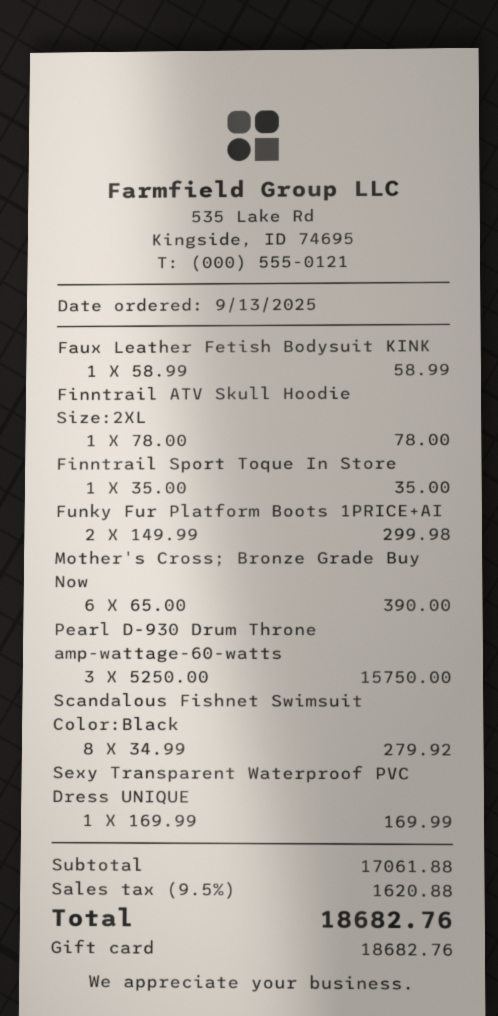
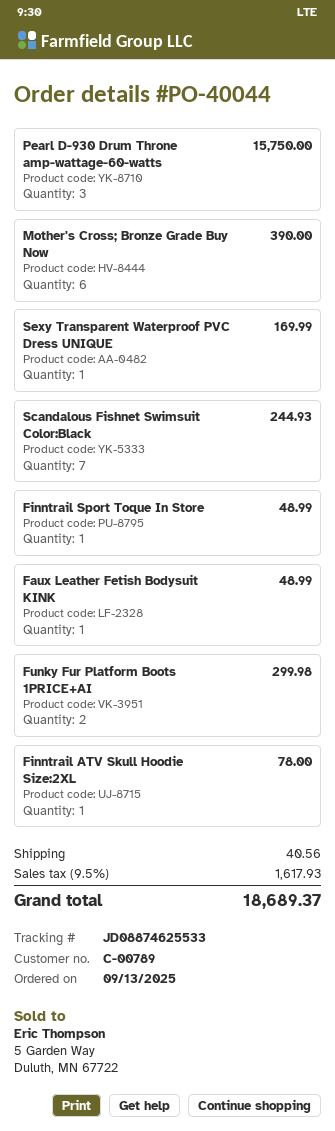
Faux Leather Fetish Bodysuit KINK: 1 for 58.99 -> 1 for 48.99
Finntrail Sport Toque In Store: 1 for 35.00 -> 1 for 48.99
Scandalous Fishnet Swimsuit Color:Black: 8 for 279.92 -> 7 for 244.93
shipping: none -> 40.56
tax: 9.5% = 1620.88 -> 9.5% = 1617.93
total: 18682.76 -> 18689.37

